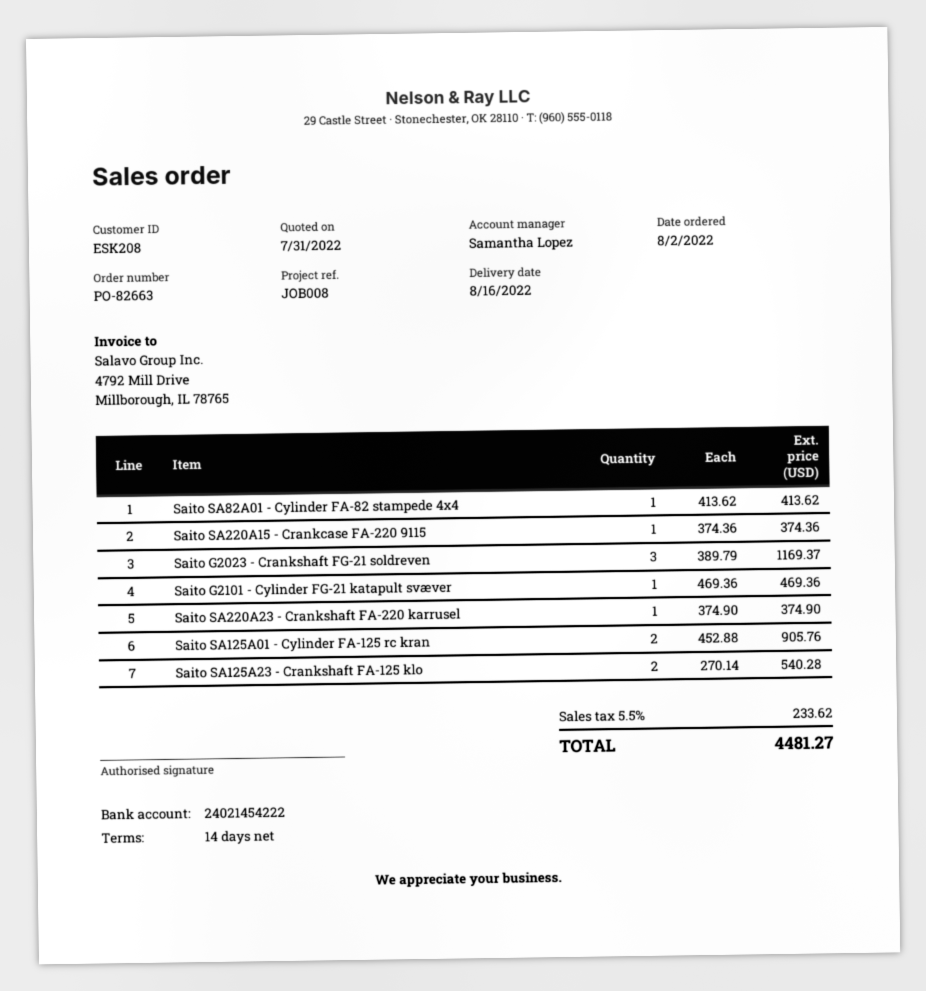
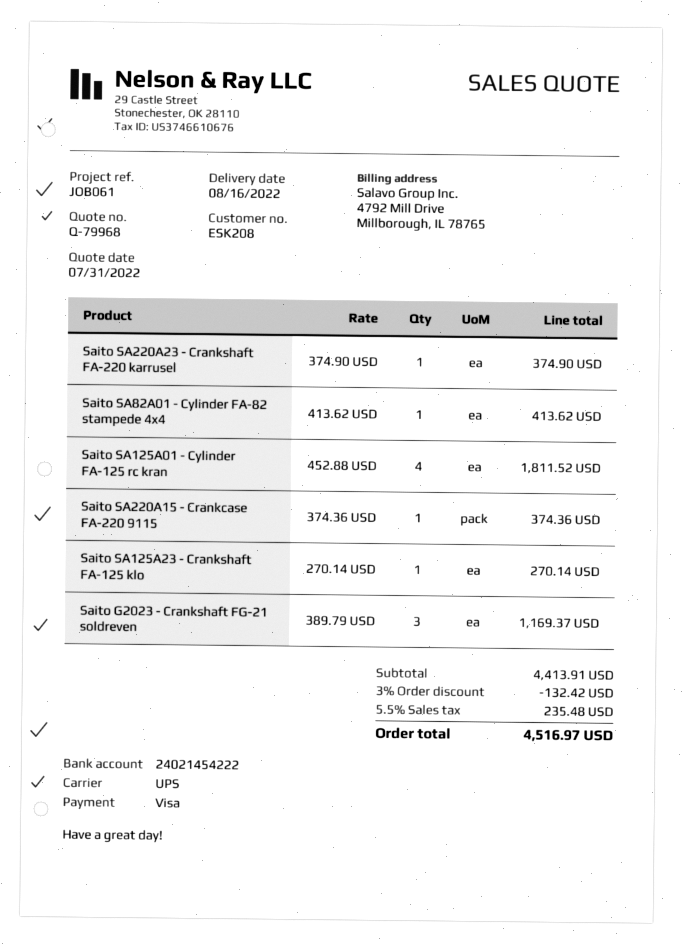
reference: JOB008 -> JOB061
Saito G2101 - Cylinder FG-21 katapult svæver: 1 x 469.36 = 469.36 -> none
Saito SA125A01 - Cylinder FA-125 rc kran: 2 x 452.88 = 905.76 -> 4 x 452.88 = 1811.52
Saito SA125A23 - Crankshaft FA-125 klo: 2 x 270.14 = 540.28 -> 1 x 270.14 = 270.14
discount: none -> 3% = 132.42
tax: 5.5% = 233.62 -> 5.5% = 235.48
total: 4481.27 -> 4516.97

